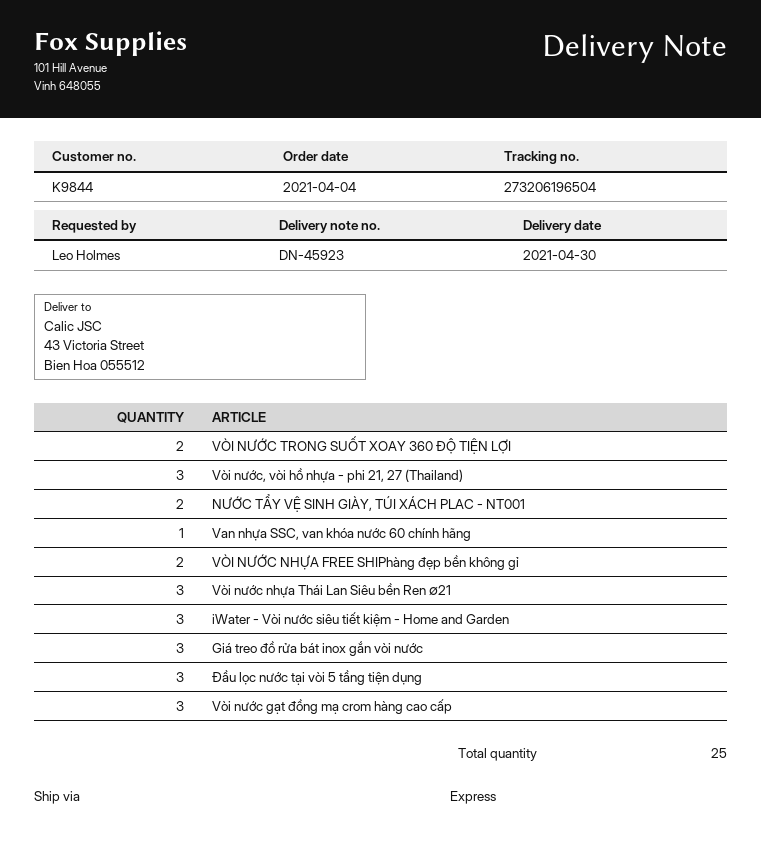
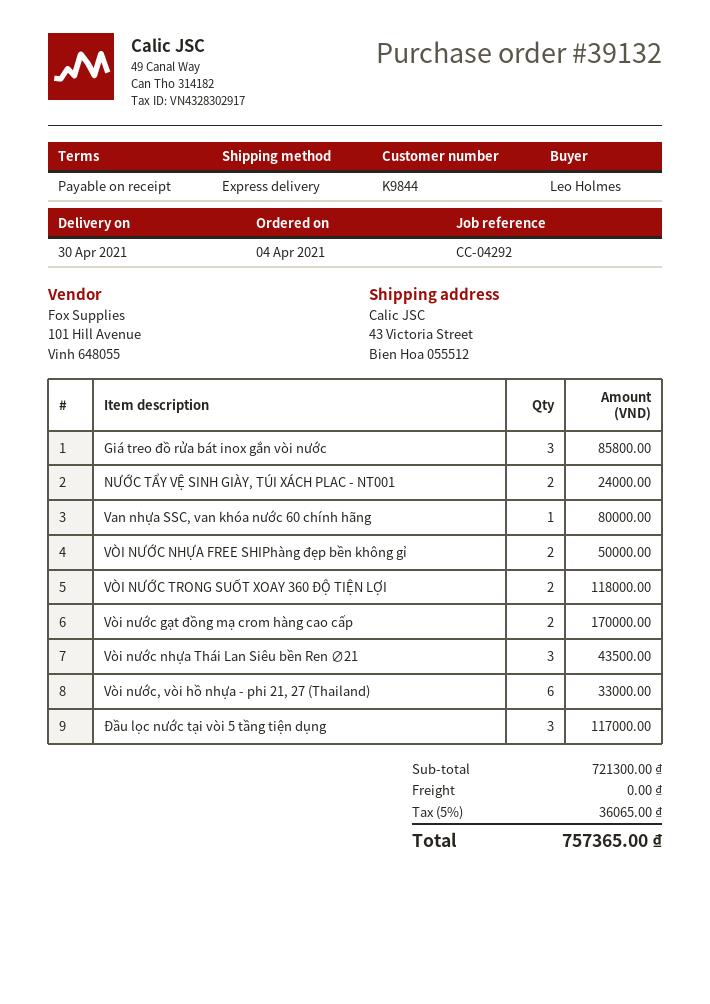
Vòi nước, vòi hồ nhựa - phi 21, 27 (Thailand): 3 -> 6
iWater - Vòi nước siêu tiết kiệm - Home and Garden: 3 -> none
Vòi nước gạt đồng mạ crom hàng cao cấp: 3 -> 2

